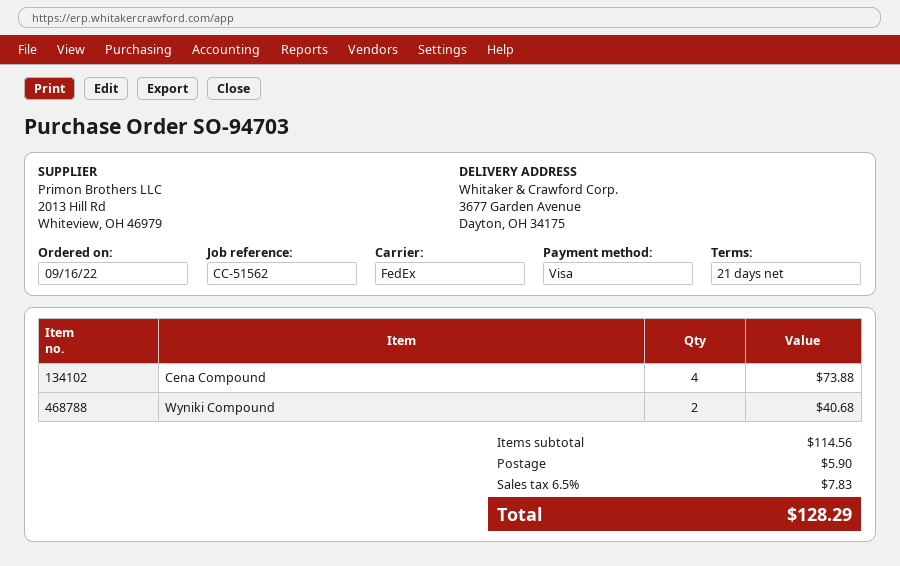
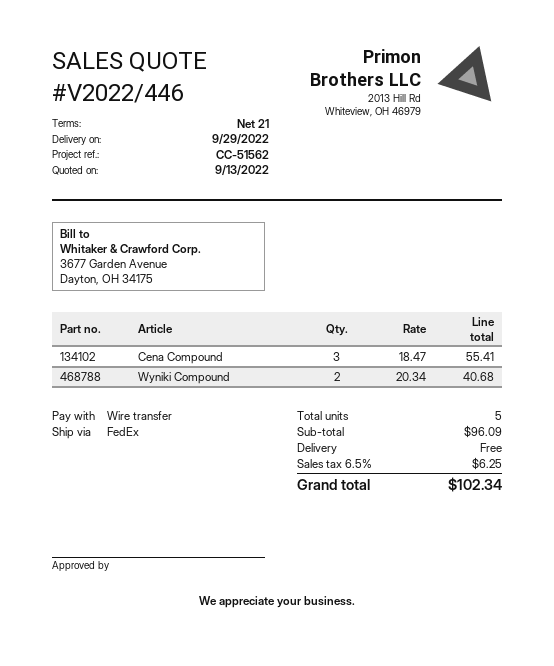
payment method: Visa -> bank transfer
Cena Compound: 4 for 73.88 -> 3 for 55.41
subtotal: 114.56 -> 96.09
shipping: 5.90 -> 0.00
tax: 6.5% = 7.83 -> 6.5% = 6.25
total: 128.29 -> 102.34

